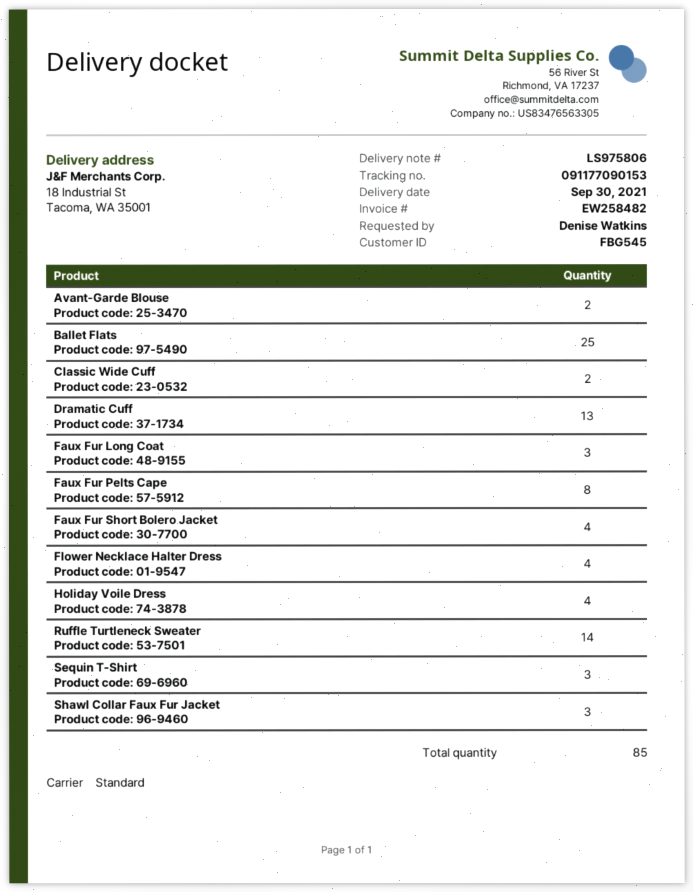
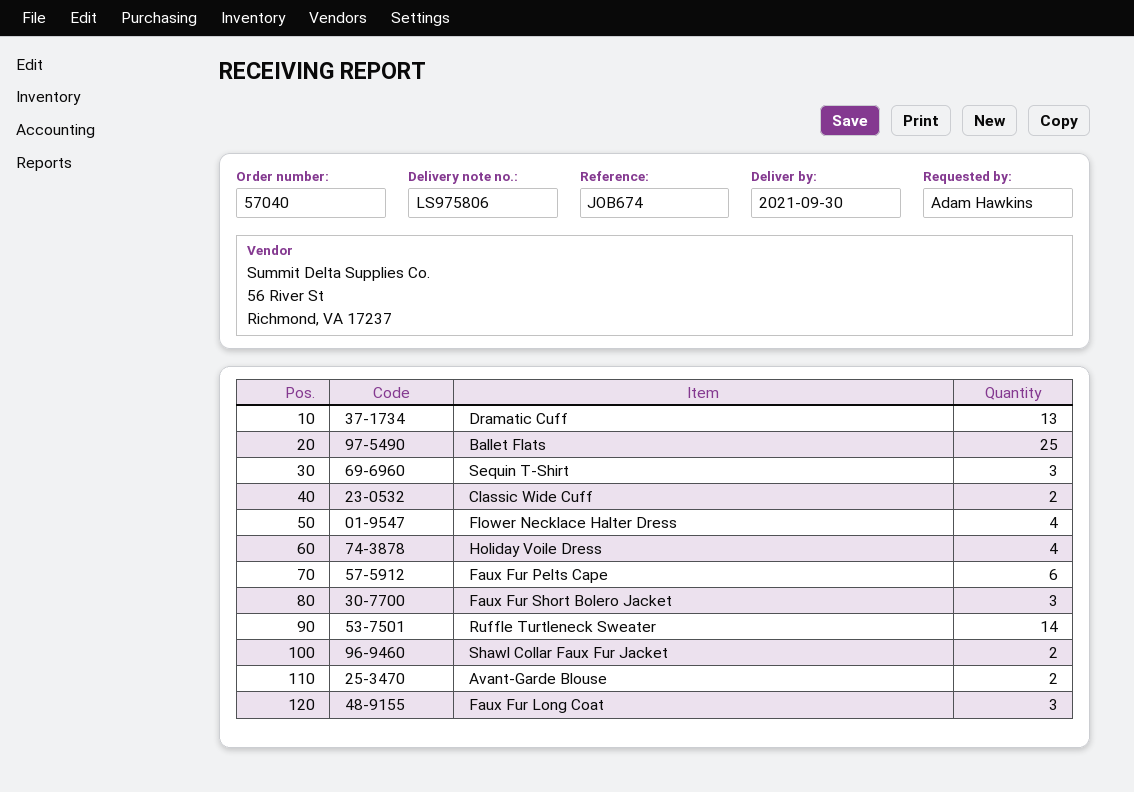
ordered by: Denise Watkins -> Adam Hawkins
Faux Fur Pelts Cape: 8 -> 6
Faux Fur Short Bolero Jacket: 4 -> 3
Shawl Collar Faux Fur Jacket: 3 -> 2

